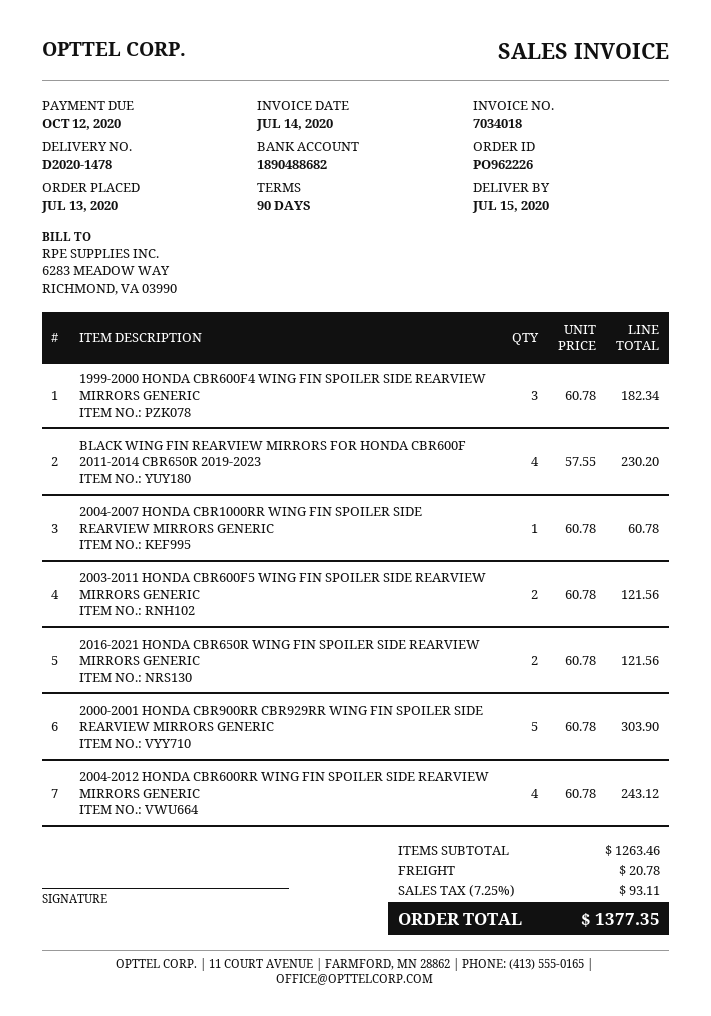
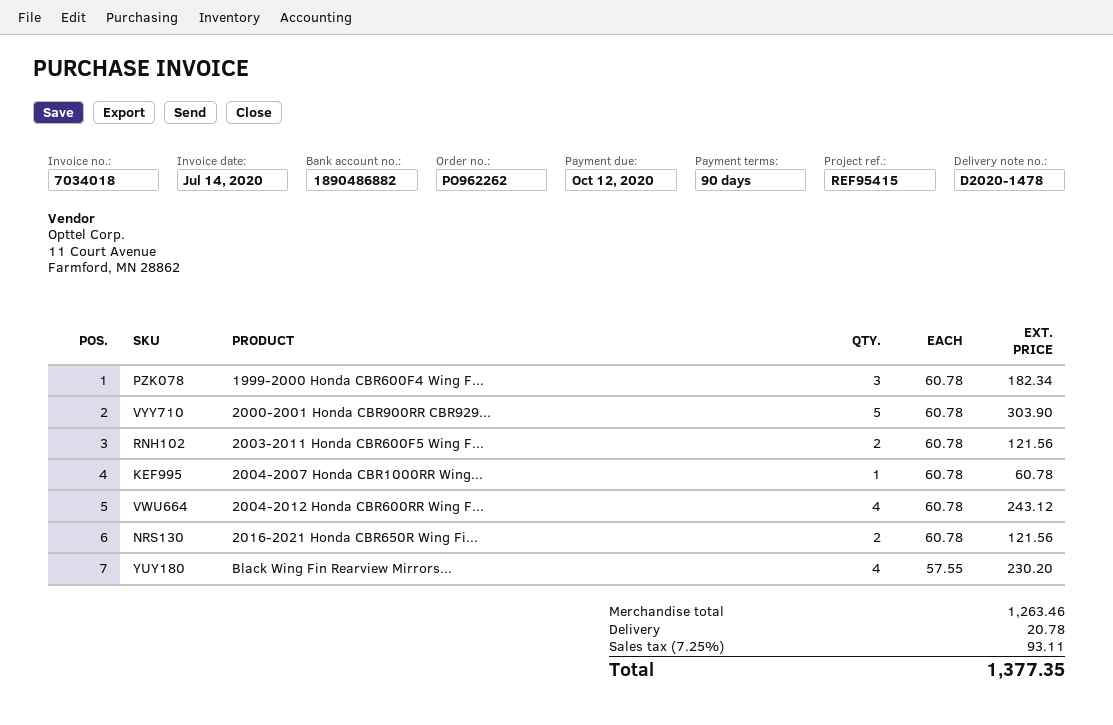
order number: PO962226 -> PO962262
bank account: 1890488682 -> 1890486882

